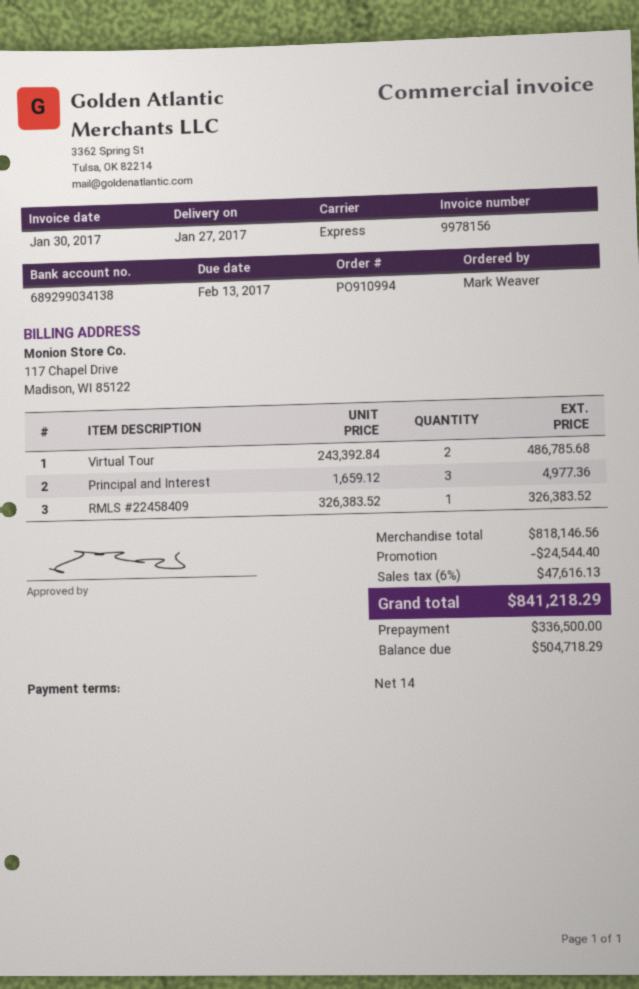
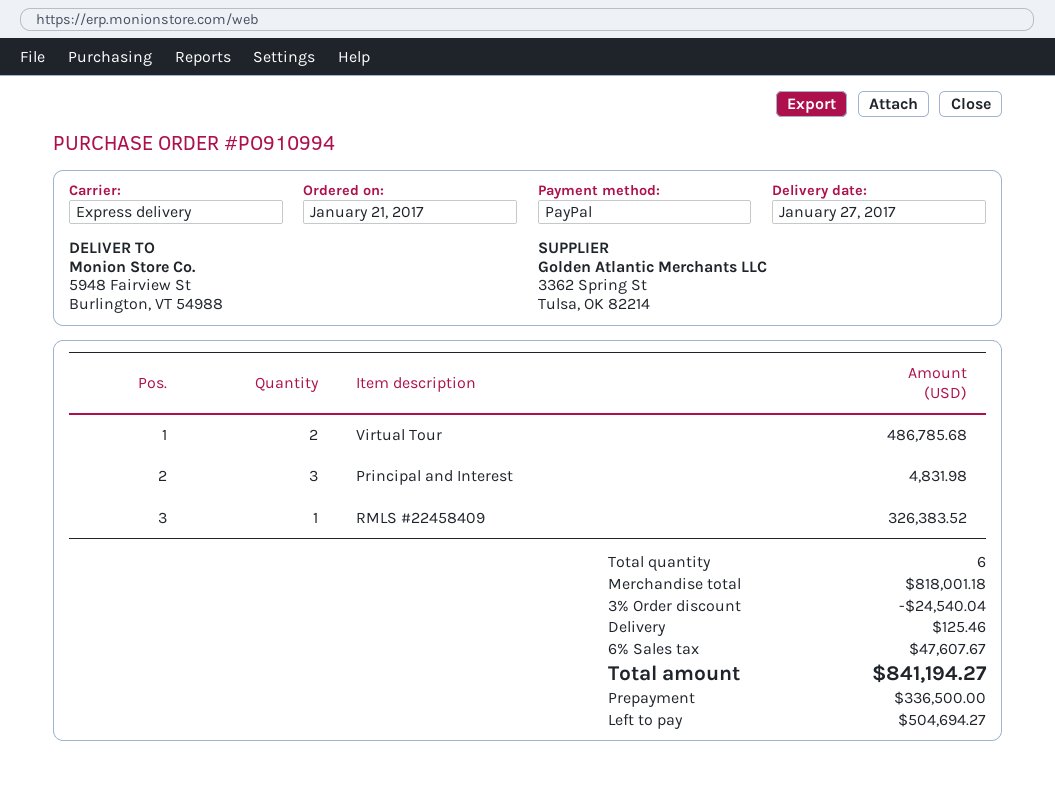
Principal and Interest: 3 for 4977.36 -> 3 for 4831.98
subtotal: 818146.56 -> 818001.18
discount: 24544.40 -> 24540.04
shipping: none -> 125.46
tax: 6% = 47616.13 -> 6% = 47607.67
total: 841218.29 -> 841194.27
balance: 504718.29 -> 504694.27

